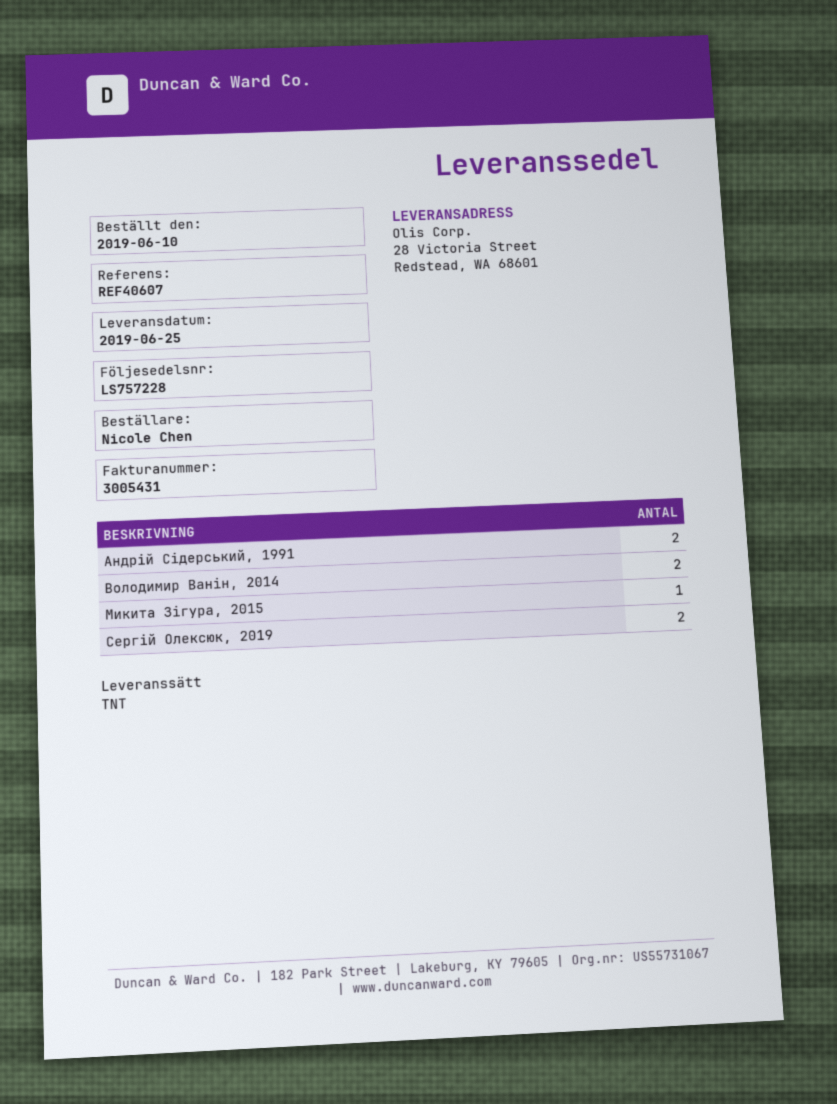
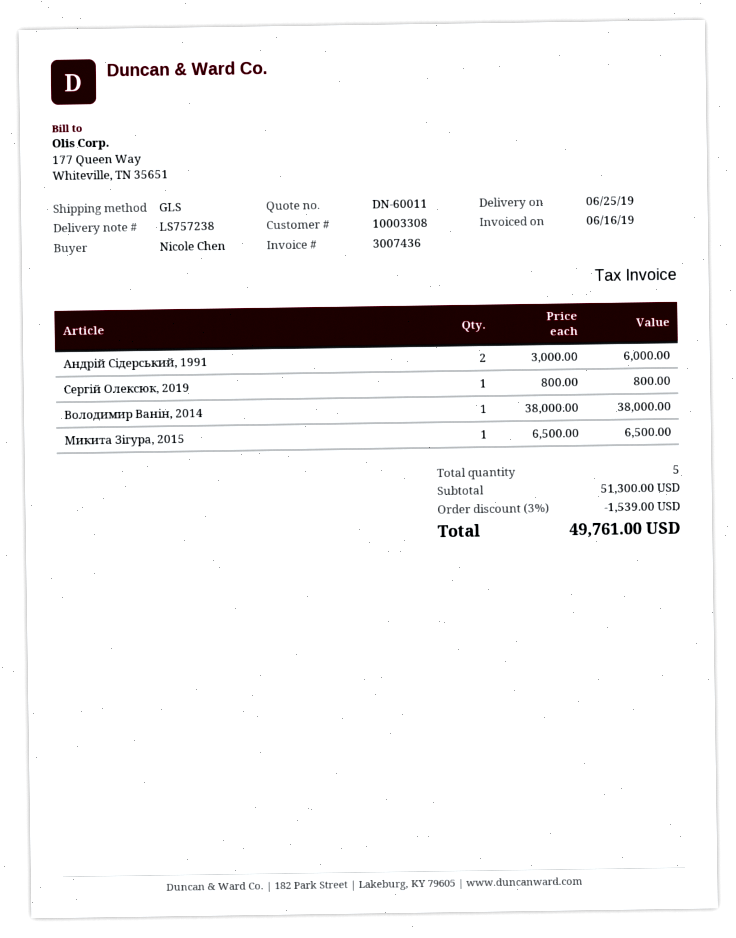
delivery note number: LS757228 -> LS757238
invoice number: 3005431 -> 3007436
shipping method: TNT -> GLS
Володимир Ванін, 2014: 2 -> 1
Сергій Олексюк, 2019: 2 -> 1

